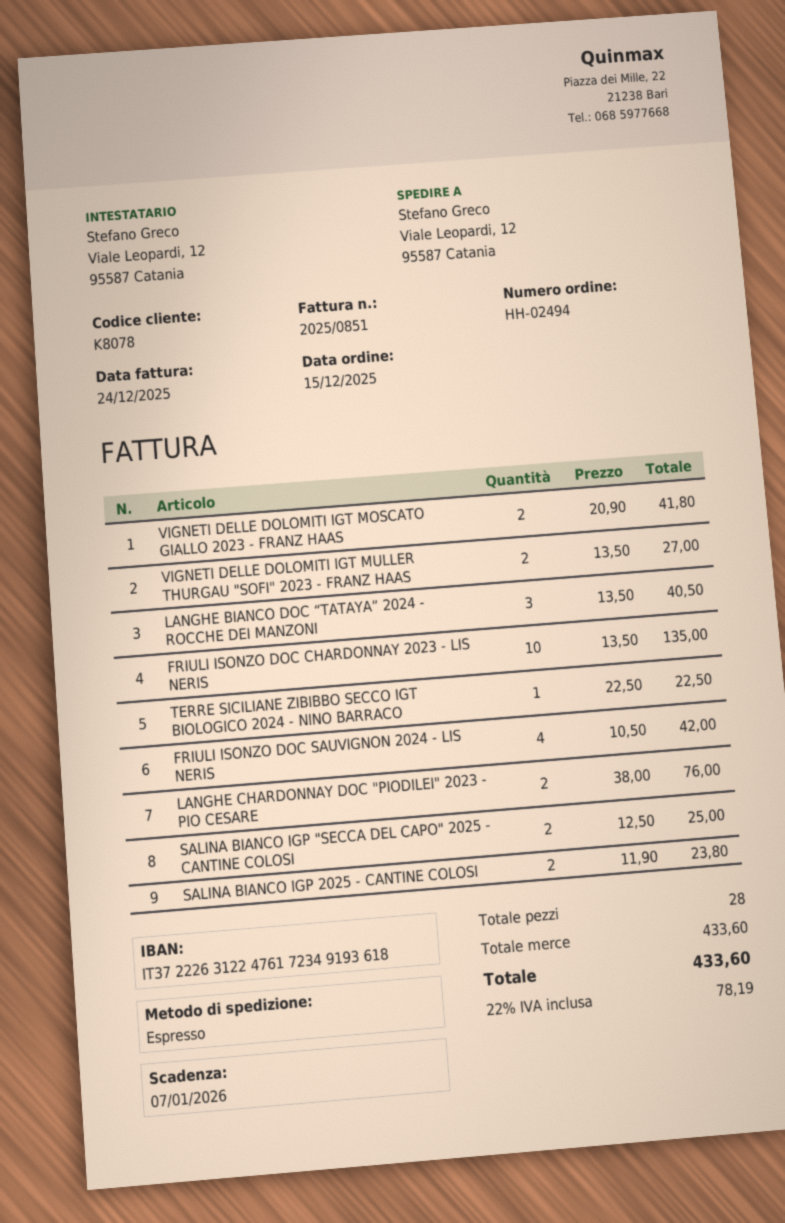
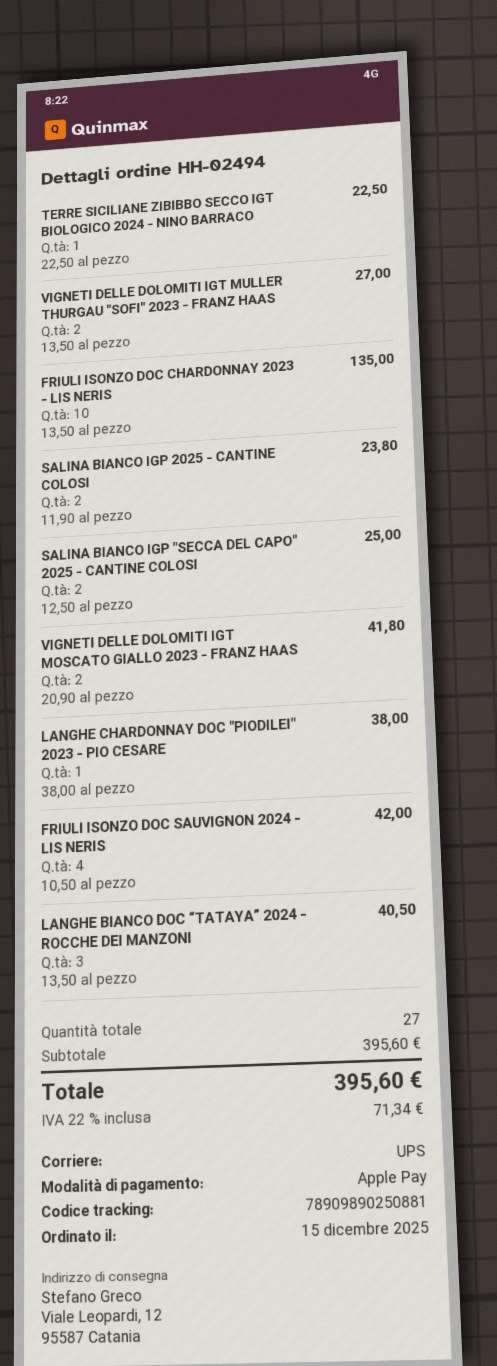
shipping method: express -> UPS
LANGHE CHARDONNAY DOC "PIODILEI" 2023 - PIO CESARE: 2 x 38.00 = 76.00 -> 1 x 38.00 = 38.00
total quantity: 28 -> 27
subtotal: 433.60 -> 395.60
tax: 22% = 78.19 -> 22% = 71.34
total: 433.60 -> 395.60

